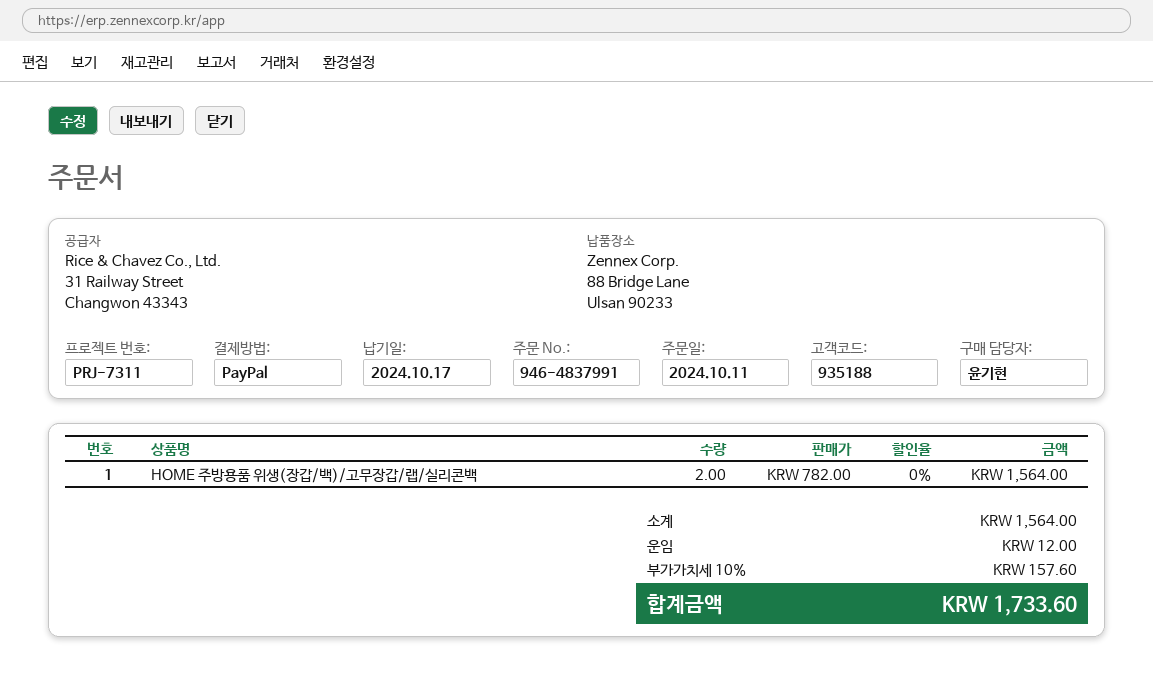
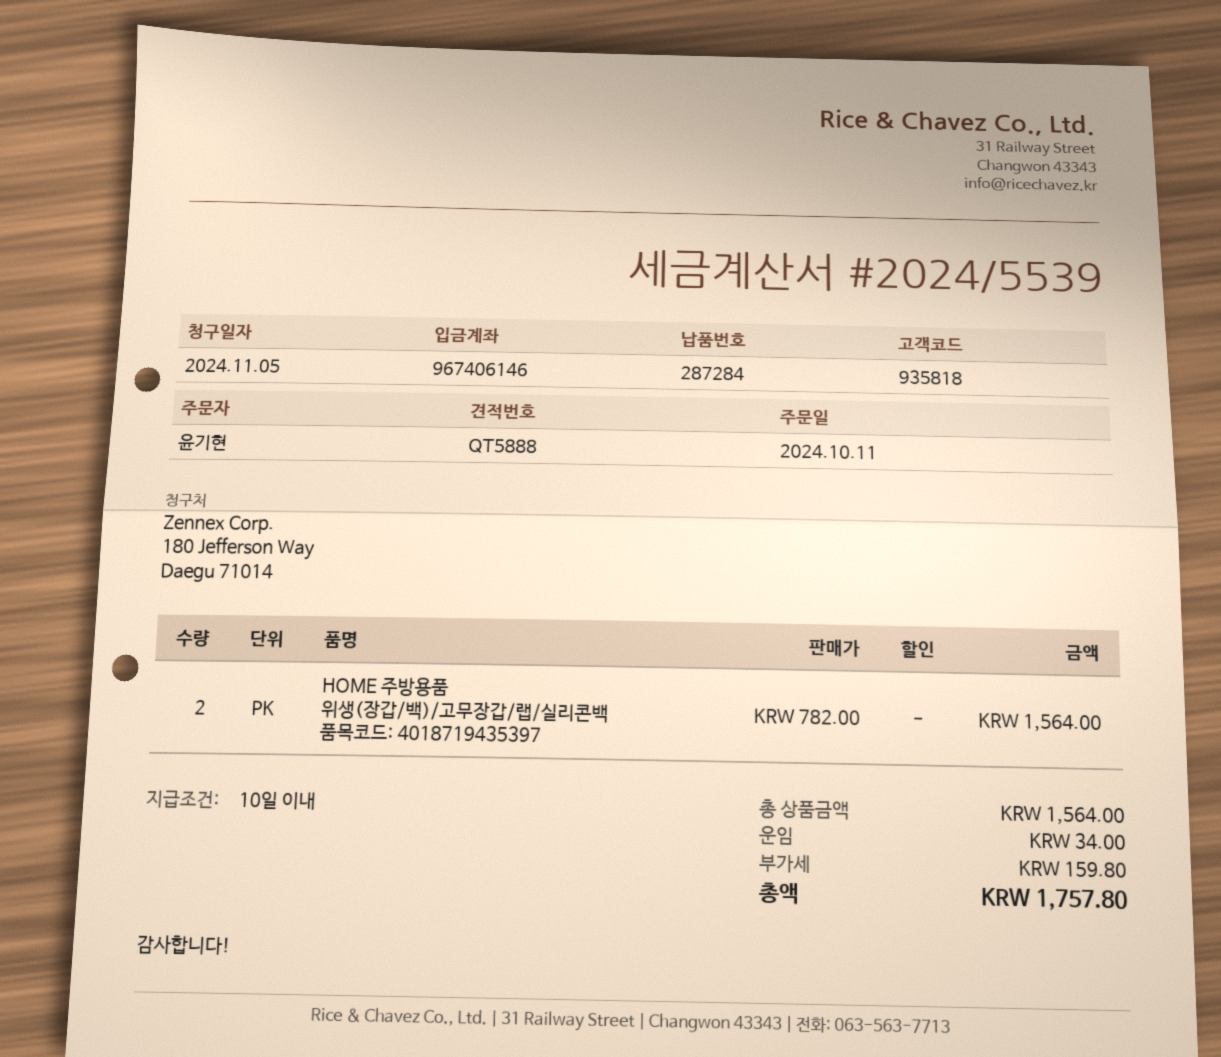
customer number: 935188 -> 935818
shipping: 12.00 -> 34.00
tax: 157.60 -> 159.80
total: 1733.60 -> 1757.80

